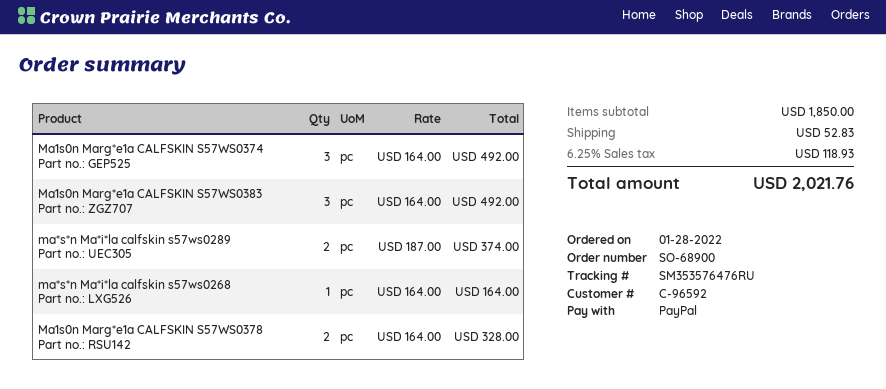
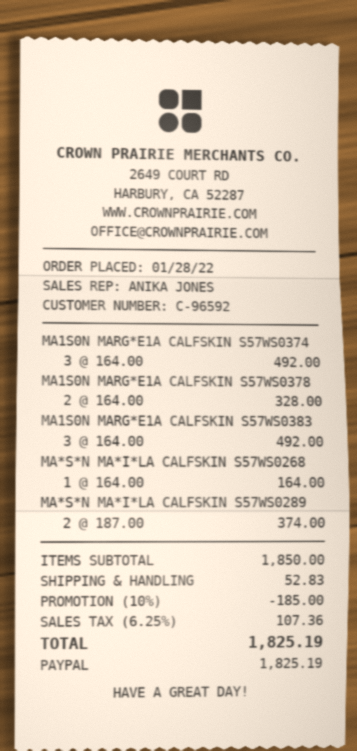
discount: none -> 10% = 185.00
tax: 6.25% = 118.93 -> 6.25% = 107.36
total: 2021.76 -> 1825.19

